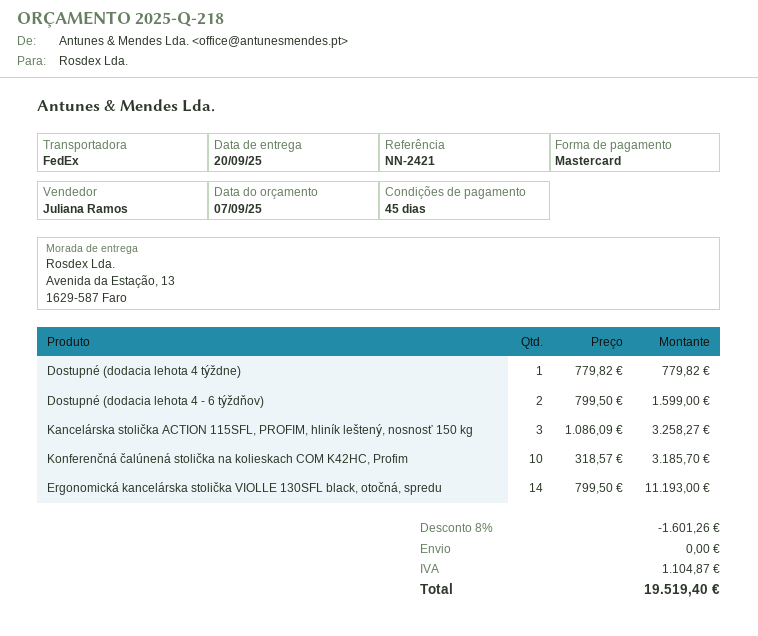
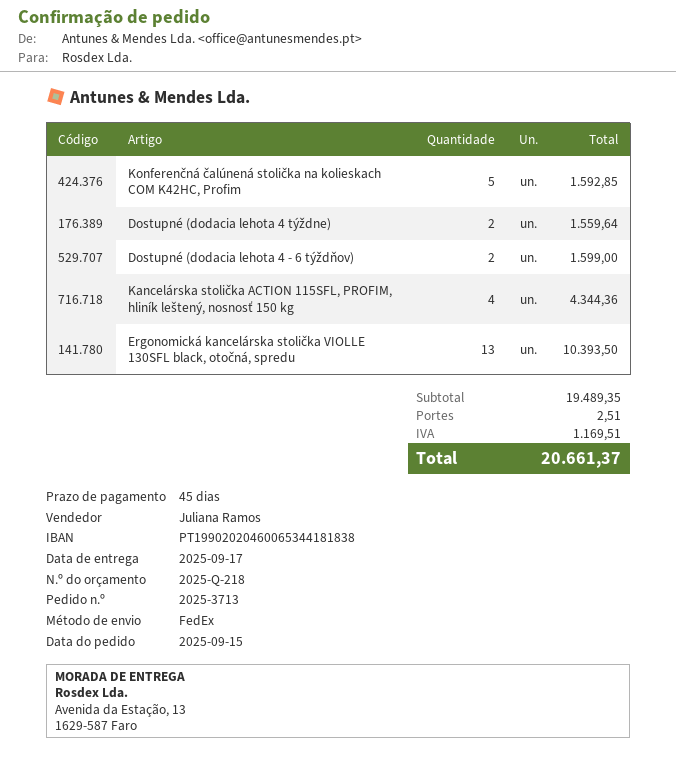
delivery date: 2025-09-20 -> 2025-09-17
Dostupné (dodacia lehota 4 týždne): 1 for 779.82 -> 2 for 1559.64
Kancelárska stolička ACTION 115SFL, PROFIM, hliník leštený, nosnosť 150 kg: 3 for 3258.27 -> 4 for 4344.36
Konferenčná čalúnená stolička na kolieskach COM K42HC, Profim: 10 for 3185.70 -> 5 for 1592.85
Ergonomická kancelárska stolička VIOLLE 130SFL black, otočná, spredu: 14 for 11193.00 -> 13 for 10393.50
discount: 8% = 1601.26 -> none
shipping: 0.00 -> 2.51
tax: 1104.87 -> 1169.51
total: 19519.40 -> 20661.37

